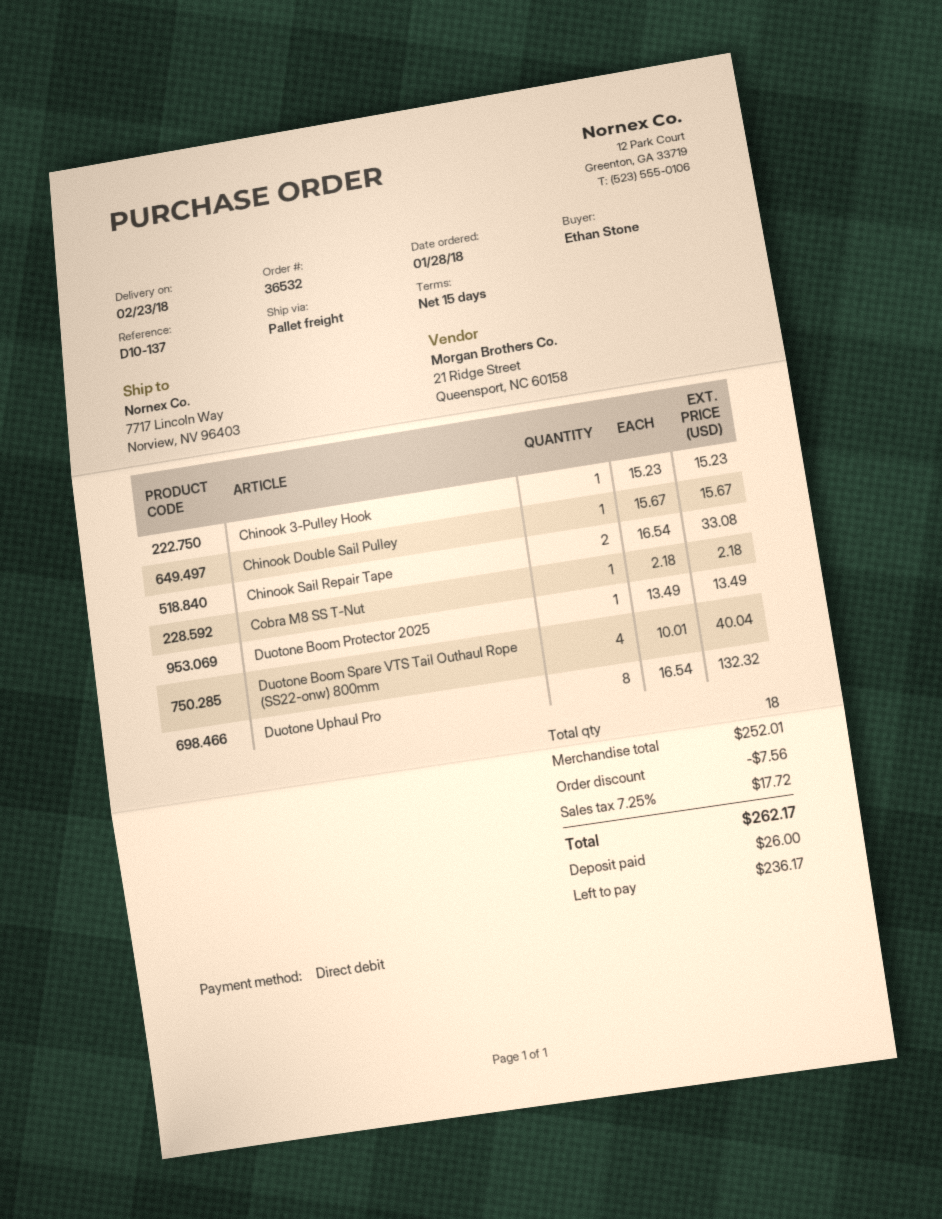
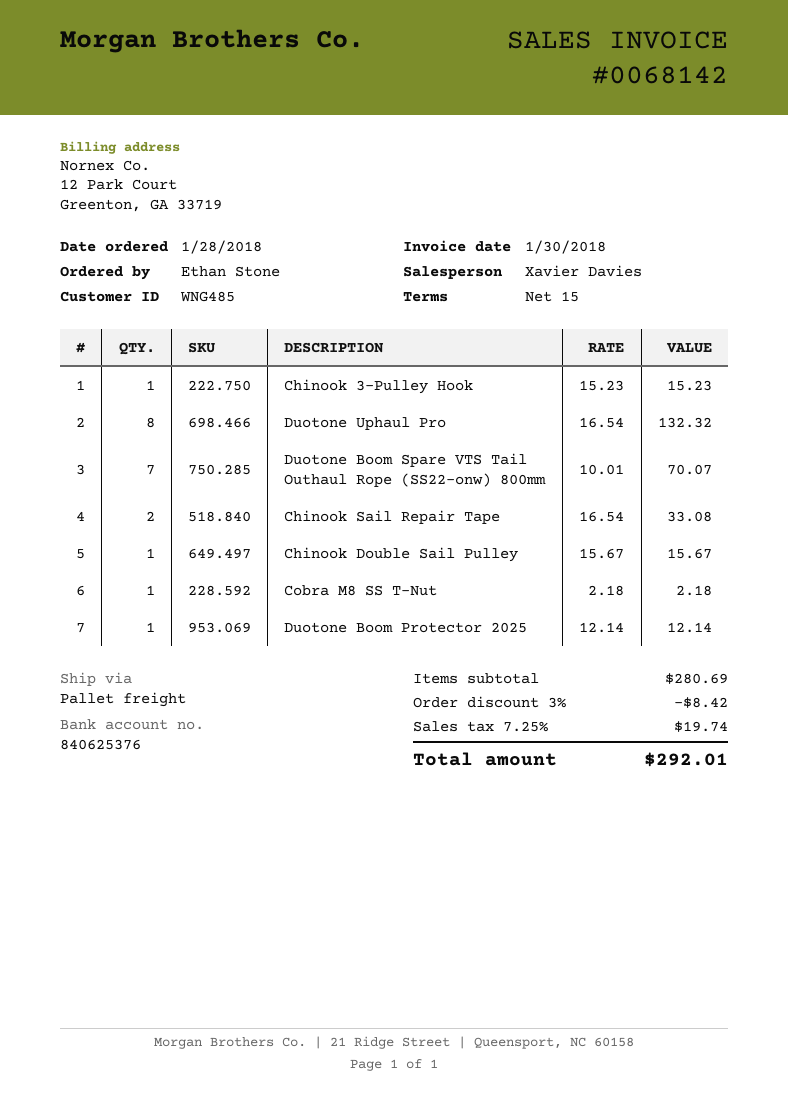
Duotone Boom Protector 2025: 1 x 13.49 = 13.49 -> 1 x 12.14 = 12.14
Duotone Boom Spare VTS Tail Outhaul Rope (SS22-onw) 800mm: 4 x 10.01 = 40.04 -> 7 x 10.01 = 70.07
subtotal: 252.01 -> 280.69
discount: 7.56 -> 8.42
tax: 7.25% = 17.72 -> 7.25% = 19.74
total: 262.17 -> 292.01

